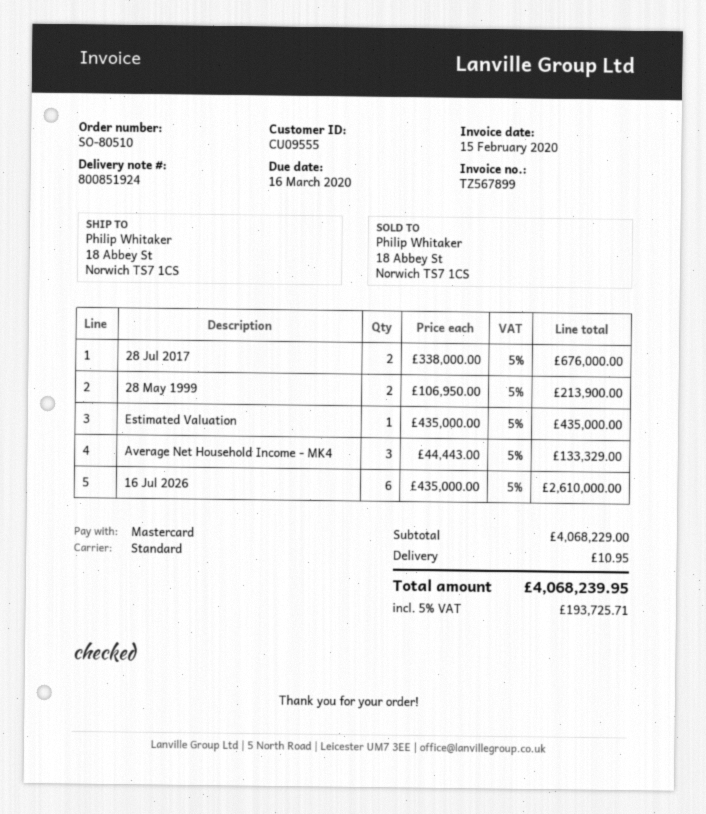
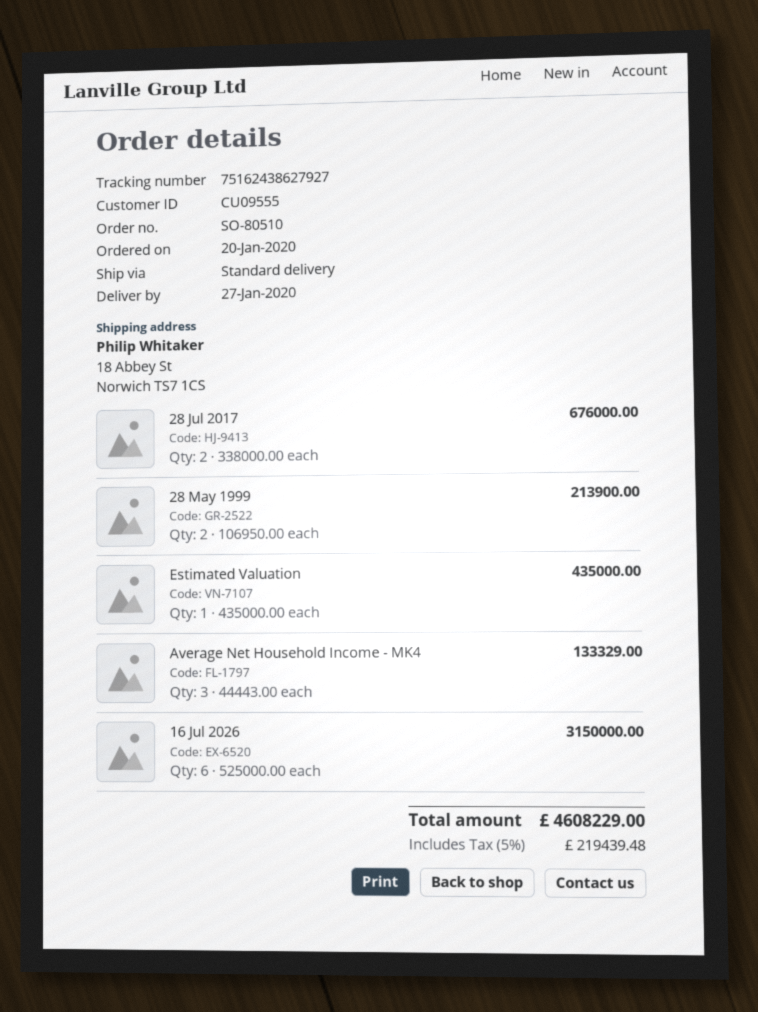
16 Jul 2026: 6 x 435000.00 = 2610000.00 -> 6 x 525000.00 = 3150000.00
shipping: 10.95 -> none
tax: 5% = 193725.71 -> 5% = 219439.48
total: 4068239.95 -> 4608229.00

